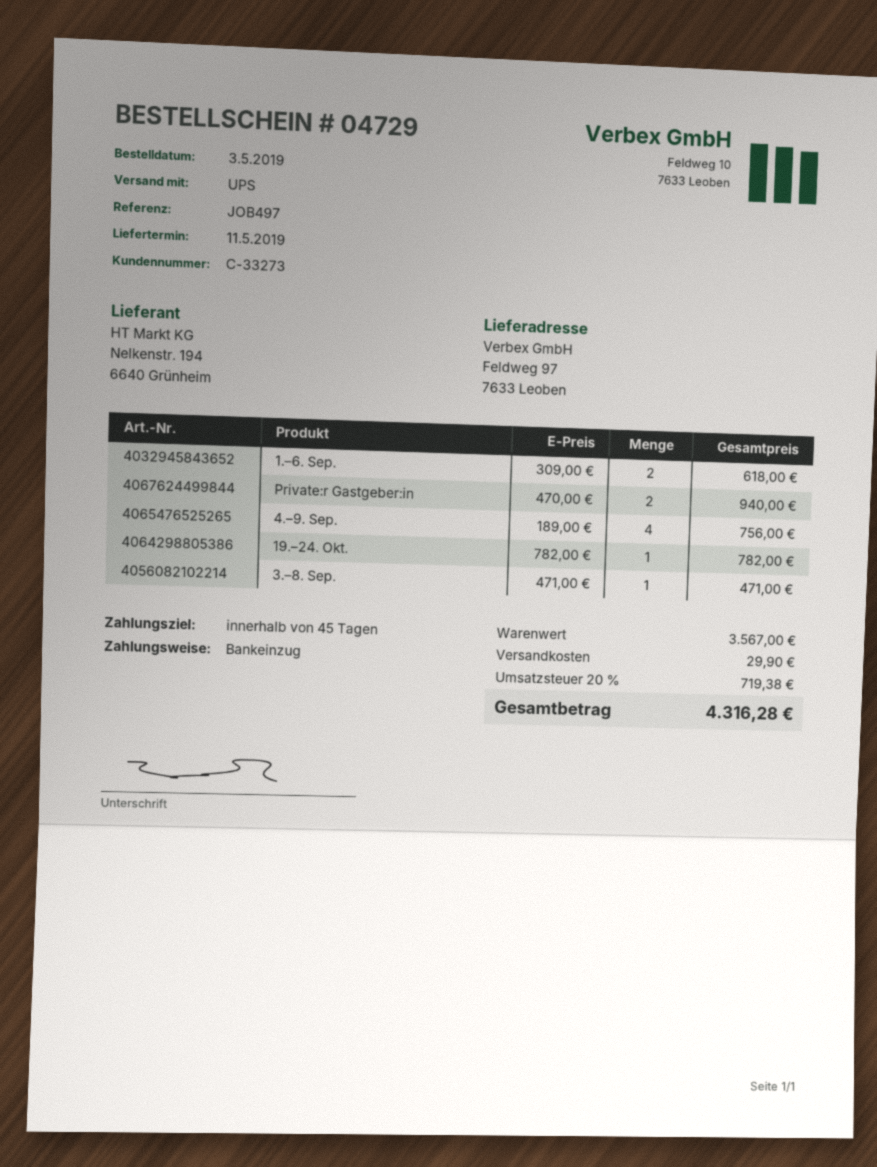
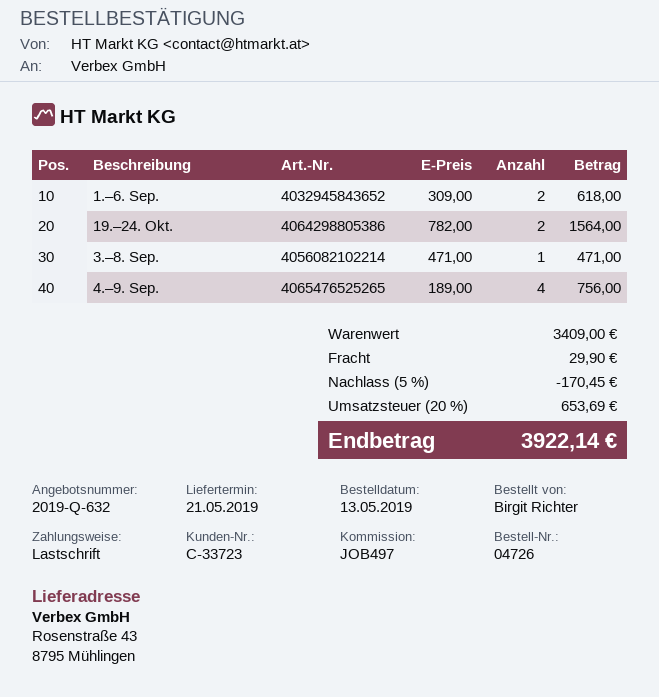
order number: 04729 -> 04726
order date: 2019-05-03 -> 2019-05-13
delivery date: 2019-05-11 -> 2019-05-21
customer number: C-33273 -> C-33723
ship to: Feldweg 97, 7633 Leoben -> Rosenstraße 43, 8795 Mühlingen
Private:r Gastgeber:in: 2 x 470.00 = 940.00 -> none
19.–24. Okt.: 1 x 782.00 = 782.00 -> 2 x 782.00 = 1564.00
subtotal: 3567.00 -> 3409.00
discount: none -> 5% = 170.45
tax: 20% = 719.38 -> 20% = 653.69
total: 4316.28 -> 3922.14

